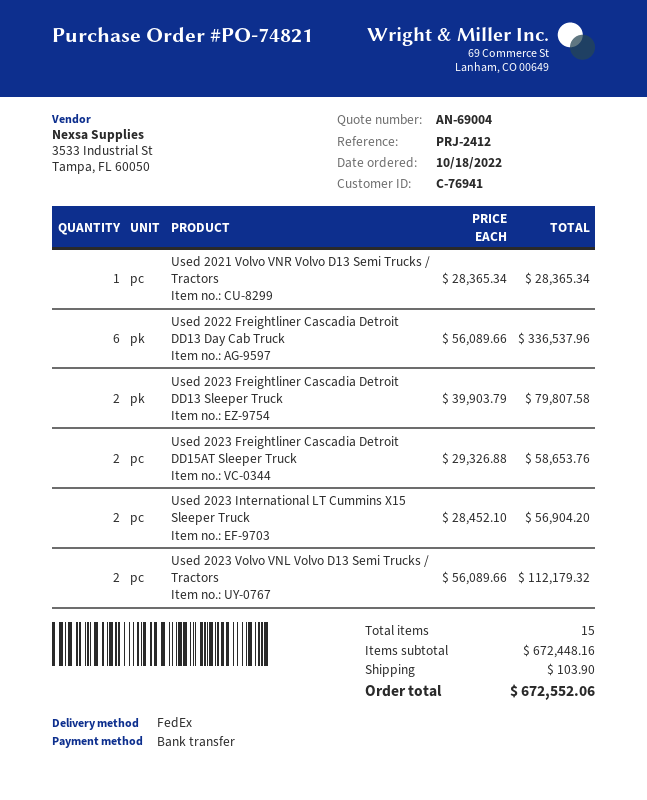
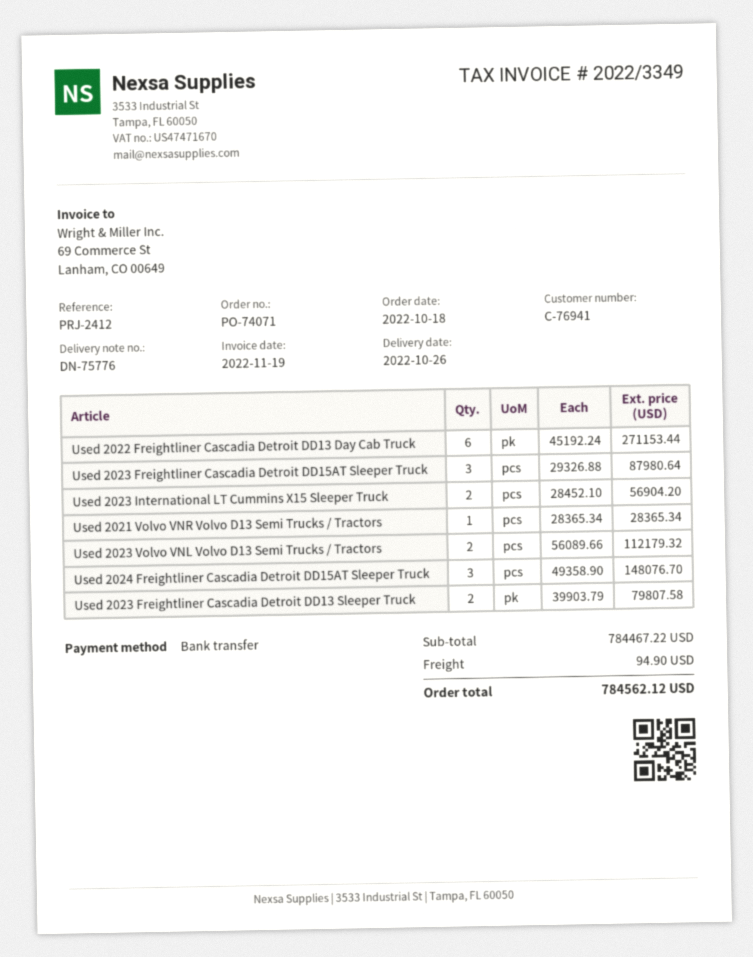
order number: PO-74821 -> PO-74071
Used 2022 Freightliner Cascadia Detroit DD13 Day Cab Truck: 6 x 56089.66 = 336537.96 -> 6 x 45192.24 = 271153.44
Used 2023 Freightliner Cascadia Detroit DD15AT Sleeper Truck: 2 x 29326.88 = 58653.76 -> 3 x 29326.88 = 87980.64
Used 2024 Freightliner Cascadia Detroit DD15AT Sleeper Truck: none -> 3 x 49358.90 = 148076.70
subtotal: 672448.16 -> 784467.22
shipping: 103.90 -> 94.90
total: 672552.06 -> 784562.12

